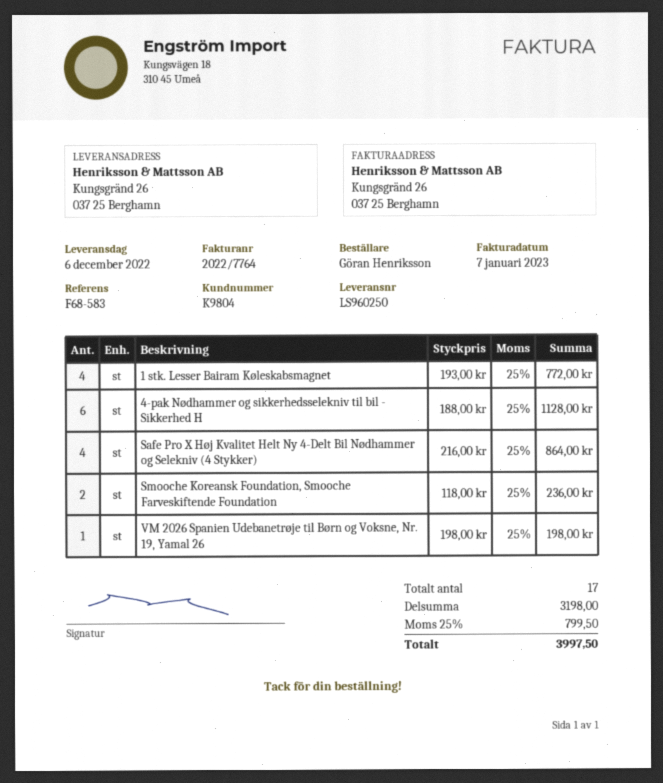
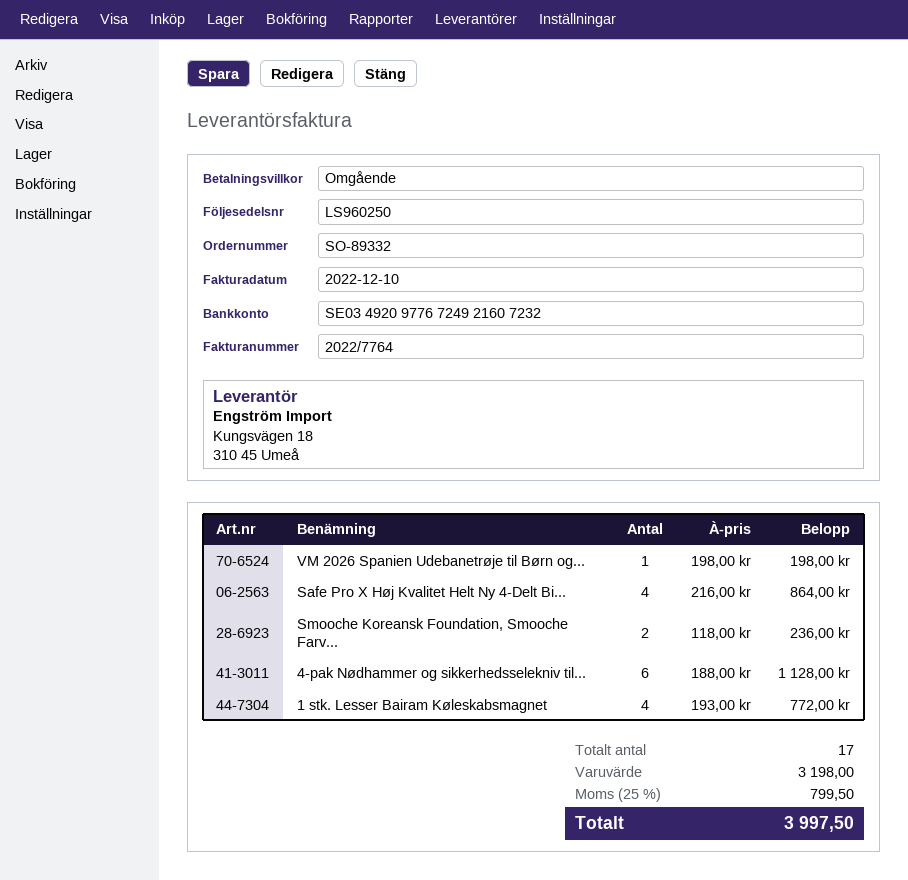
invoice date: 2023-01-07 -> 2022-12-10

